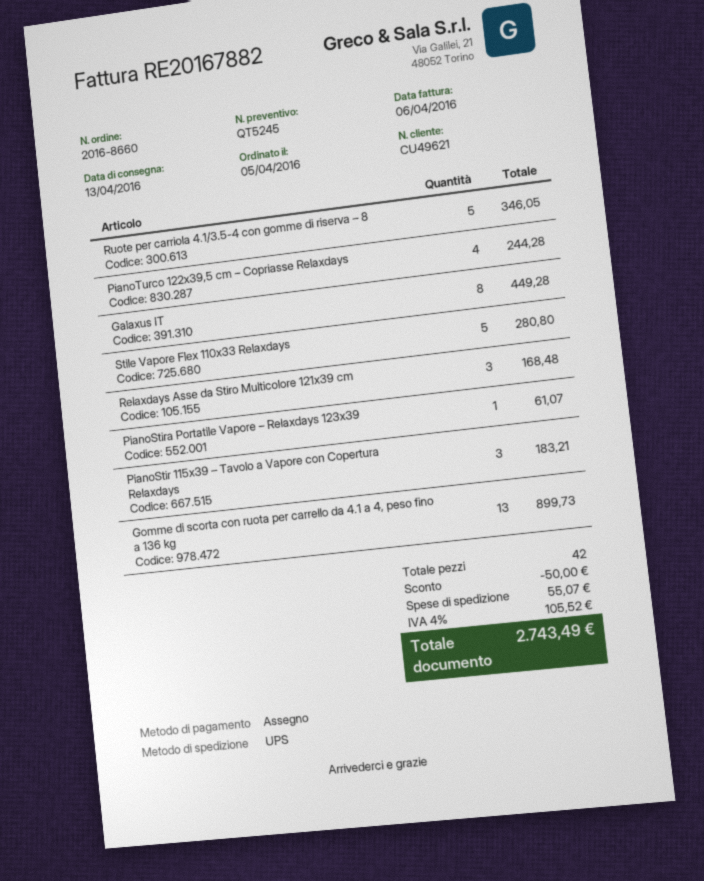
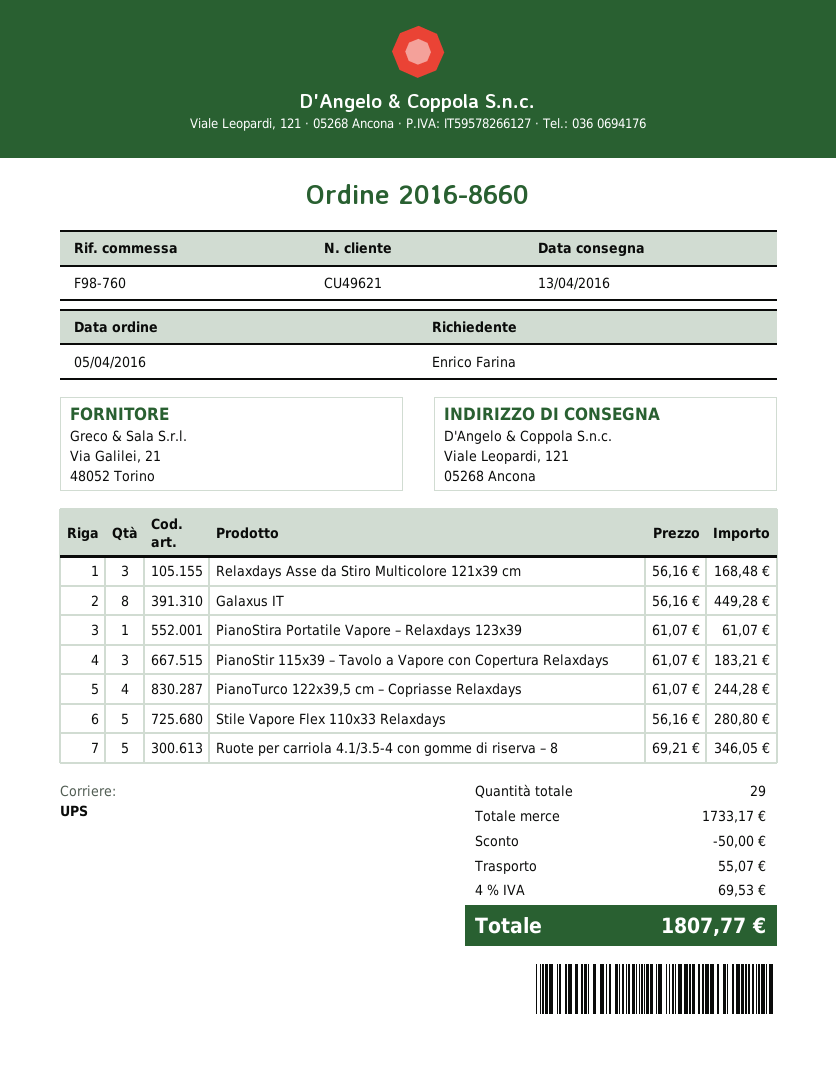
Gomme di scorta con ruota per carrello da 4.1 a 4, peso fino a 136 kg: 13 for 899.73 -> none
total quantity: 42 -> 29
tax: 4% = 105.52 -> 4% = 69.53
total: 2743.49 -> 1807.77

